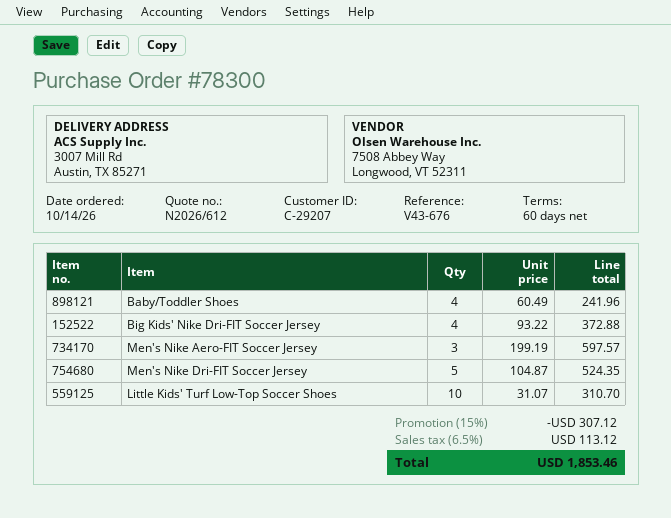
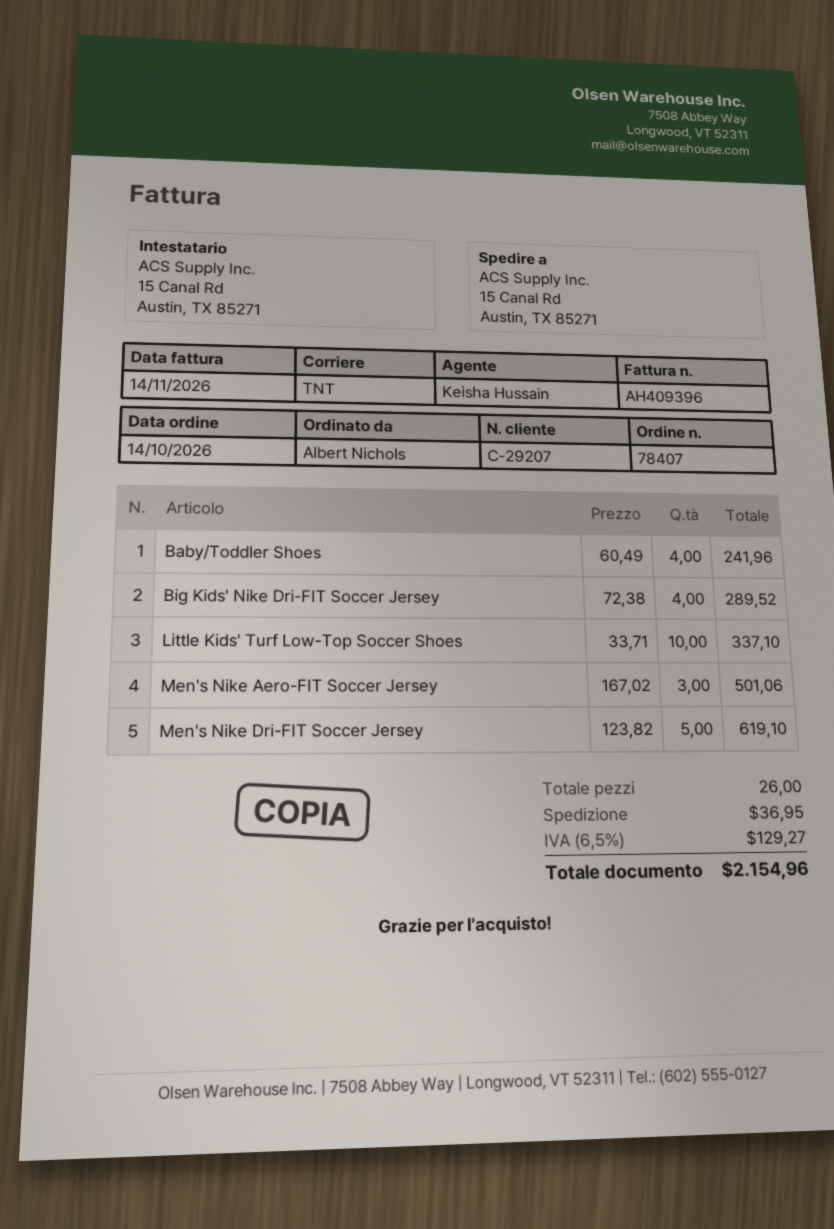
order number: 78300 -> 78407
ship to: 3007 Mill Rd, Austin, TX 85271 -> 15 Canal Rd, Austin, TX 85271
Big Kids' Nike Dri-FIT Soccer Jersey: 4 x 93.22 = 372.88 -> 4 x 72.38 = 289.52
Men's Nike Aero-FIT Soccer Jersey: 3 x 199.19 = 597.57 -> 3 x 167.02 = 501.06
Men's Nike Dri-FIT Soccer Jersey: 5 x 104.87 = 524.35 -> 5 x 123.82 = 619.10
Little Kids' Turf Low-Top Soccer Shoes: 10 x 31.07 = 310.70 -> 10 x 33.71 = 337.10
discount: 15% = 307.12 -> none
shipping: none -> 36.95
tax: 6.5% = 113.12 -> 6.5% = 129.27
total: 1853.46 -> 2154.96

